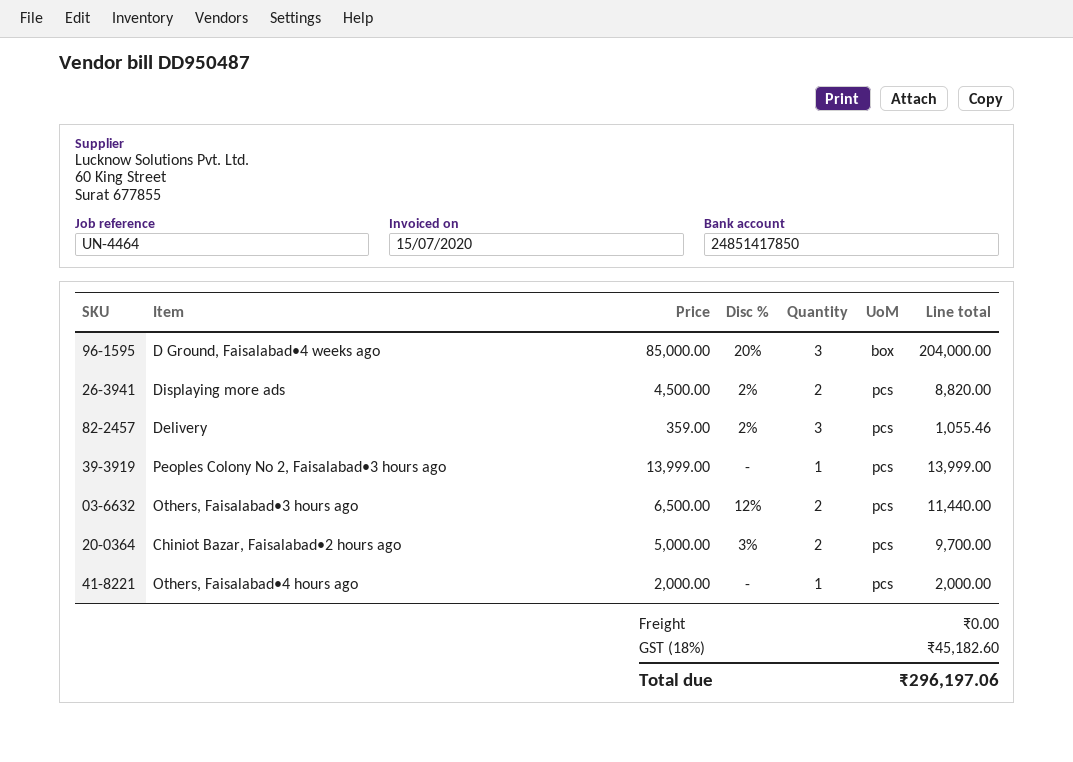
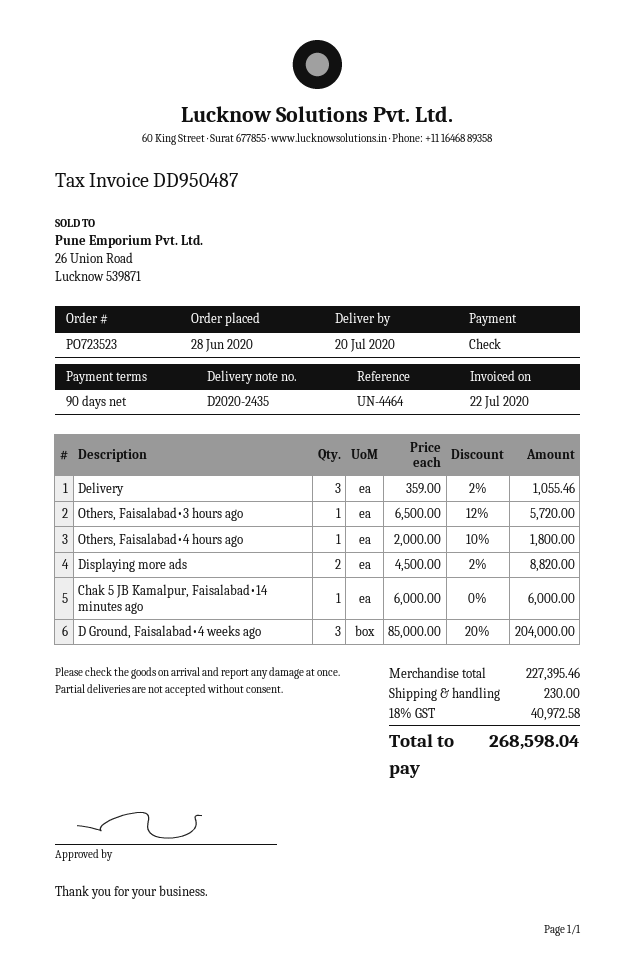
invoice date: 2020-07-15 -> 2020-07-22
Peoples Colony No 2, Faisalabad•3 hours ago: 1 x 13999.00 = 13999.00 -> none
Others, Faisalabad•3 hours ago: 2 x 6500.00 - 12% = 11440.00 -> 1 x 6500.00 - 12% = 5720.00
Chiniot Bazar, Faisalabad•2 hours ago: 2 x 5000.00 - 3% = 9700.00 -> none
Others, Faisalabad•4 hours ago: 1 x 2000.00 = 2000.00 -> 1 x 2000.00 - 10% = 1800.00
Chak 5 JB Kamalpur, Faisalabad•14 minutes ago: none -> 1 x 6000.00 = 6000.00
shipping: 0.00 -> 230.00
tax: 18% = 45182.60 -> 18% = 40972.58
total: 296197.06 -> 268598.04

